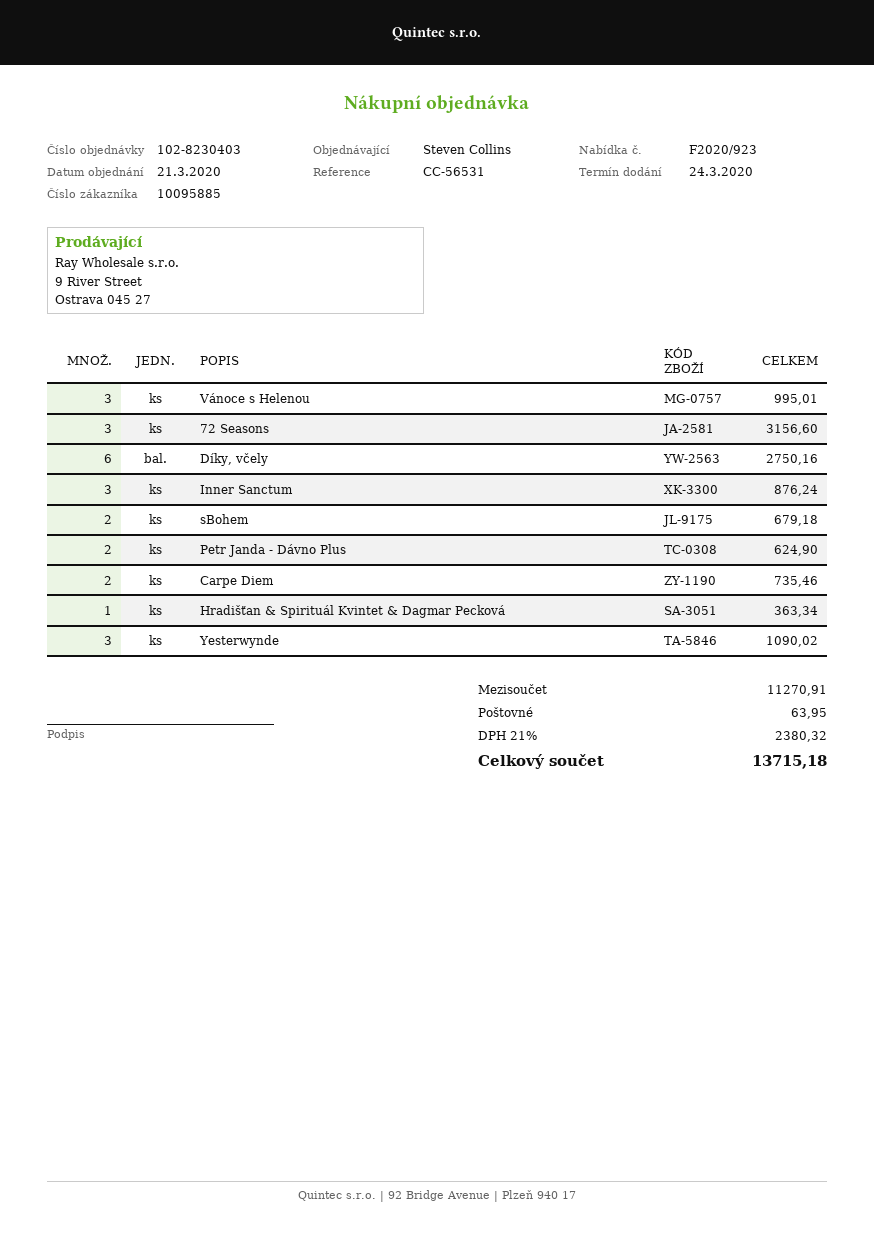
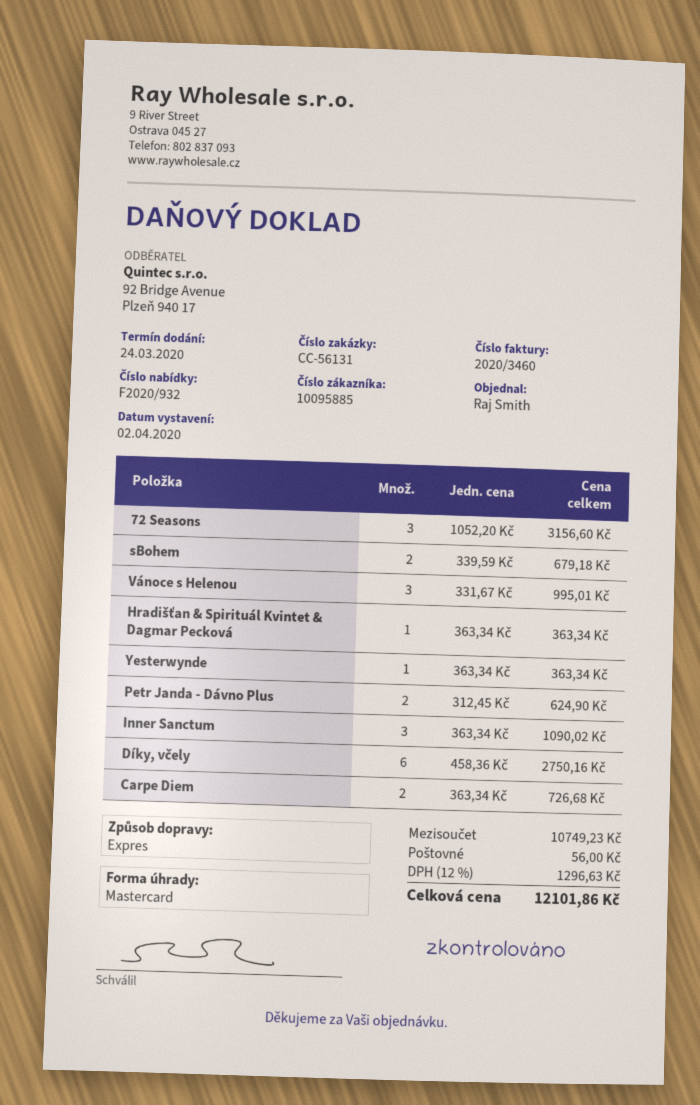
quote number: F2020/923 -> F2020/932
reference: CC-56531 -> CC-56131
ordered by: Steven Collins -> Raj Smith
Inner Sanctum: 3 for 876.24 -> 3 for 1090.02
Carpe Diem: 2 for 735.46 -> 2 for 726.68
Yesterwynde: 3 for 1090.02 -> 1 for 363.34
subtotal: 11270.91 -> 10749.23
shipping: 63.95 -> 56.00
tax: 21% = 2380.32 -> 12% = 1296.63
total: 13715.18 -> 12101.86

